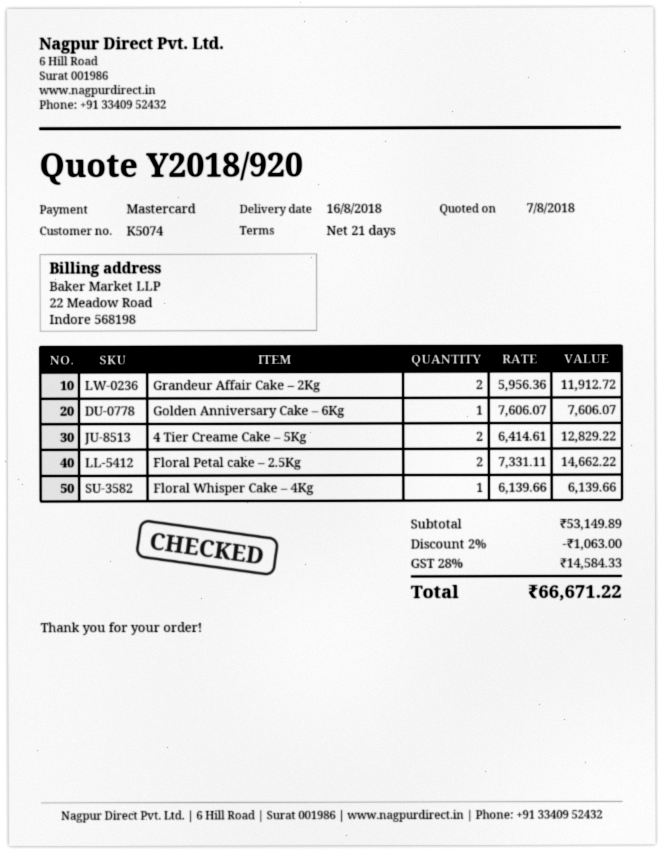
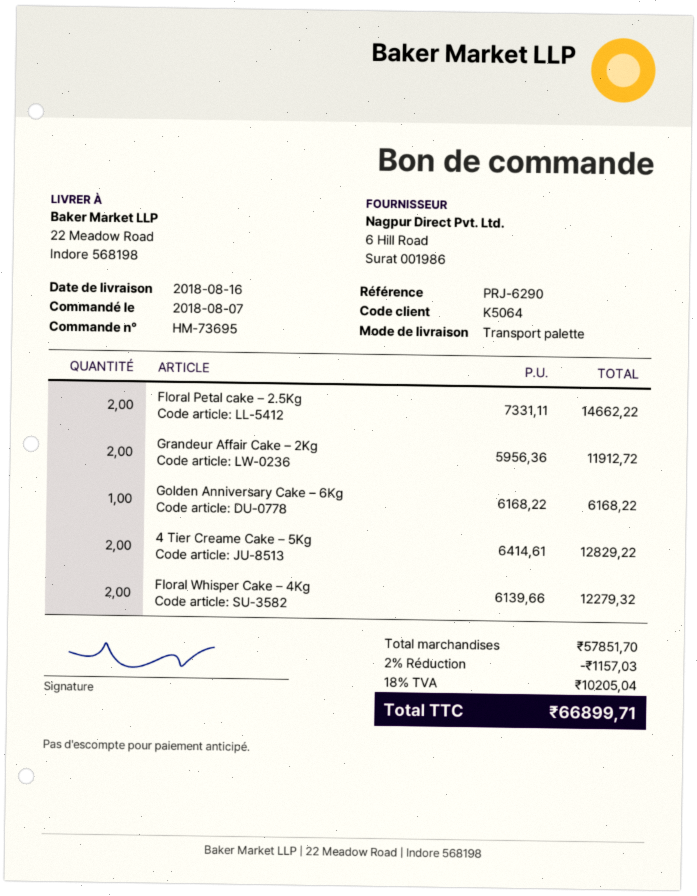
customer number: K5074 -> K5064
Golden Anniversary Cake – 6Kg: 1 x 7606.07 = 7606.07 -> 1 x 6168.22 = 6168.22
Floral Whisper Cake – 4Kg: 1 x 6139.66 = 6139.66 -> 2 x 6139.66 = 12279.32
subtotal: 53149.89 -> 57851.70
discount: 2% = 1063.00 -> 2% = 1157.03
tax: 28% = 14584.33 -> 18% = 10205.04
total: 66671.22 -> 66899.71

